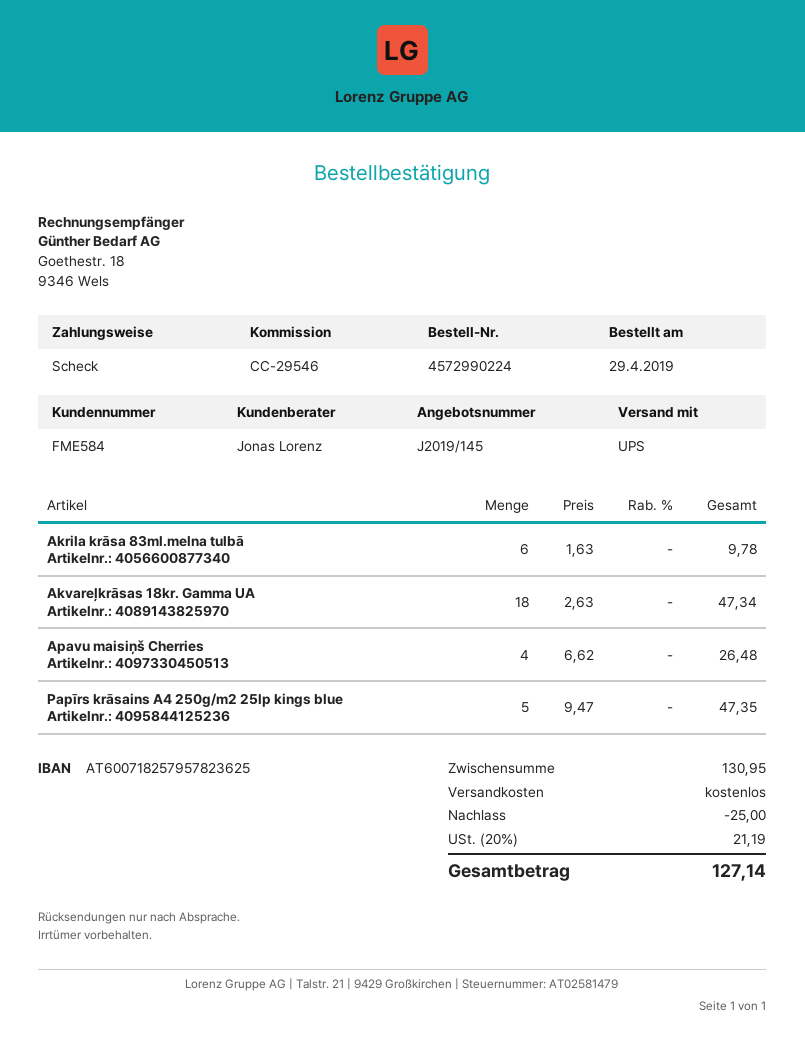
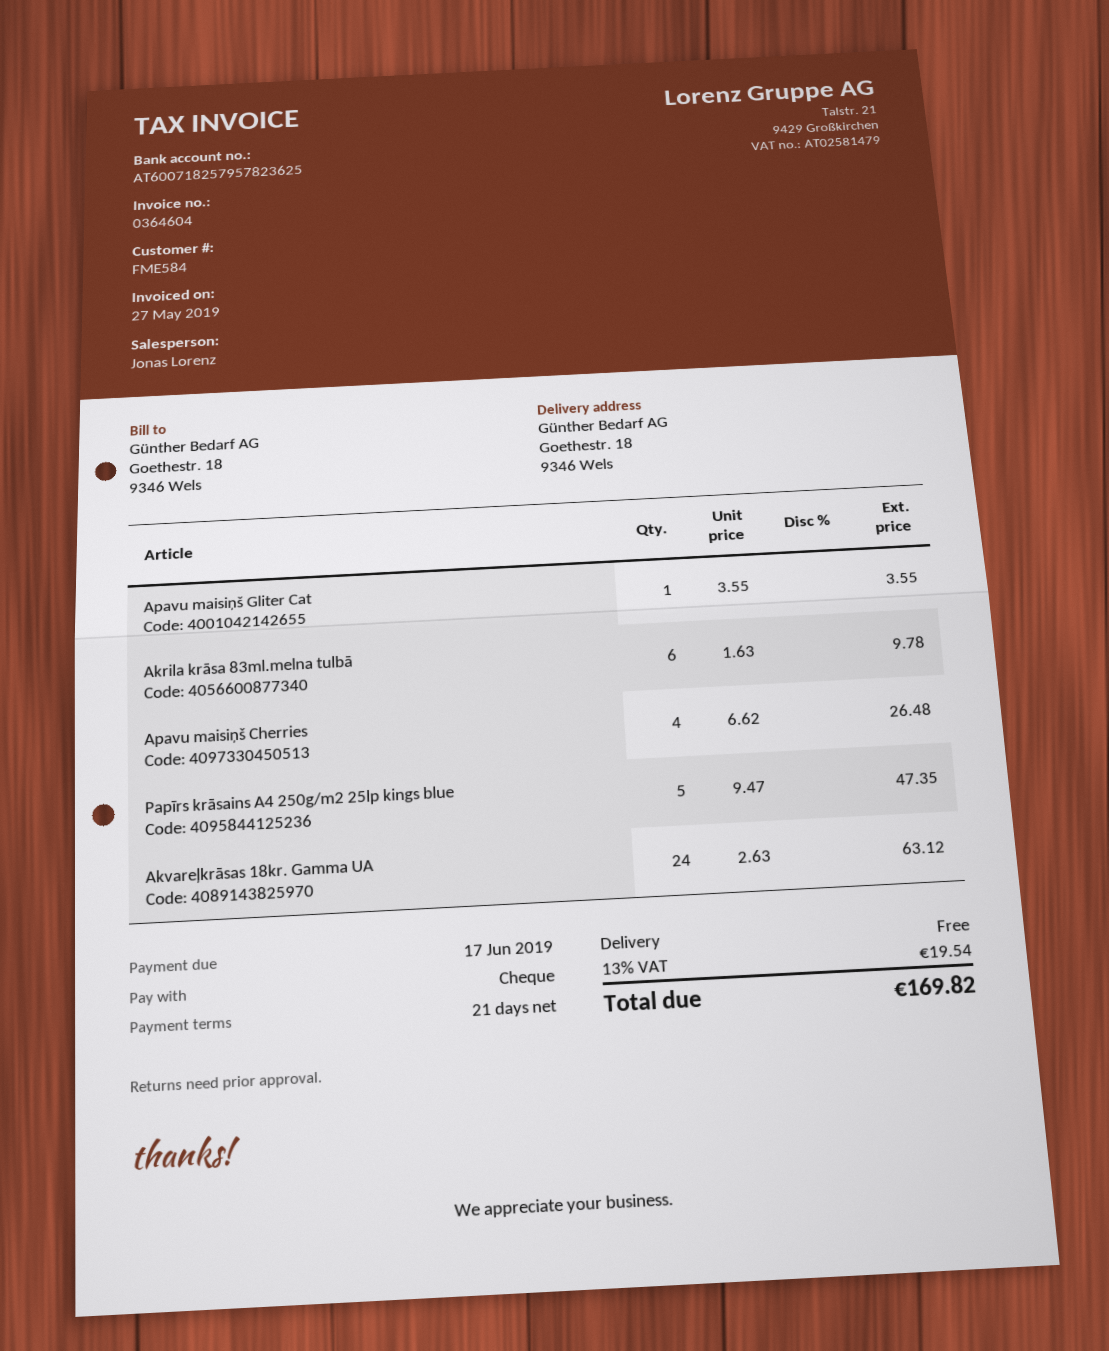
Akvareļkrāsas 18kr. Gamma UA: 18 x 2.63 = 47.34 -> 24 x 2.63 = 63.12
Apavu maisiņš Gliter Cat: none -> 1 x 3.55 = 3.55
discount: 25.00 -> none
tax: 20% = 21.19 -> 13% = 19.54
total: 127.14 -> 169.82

